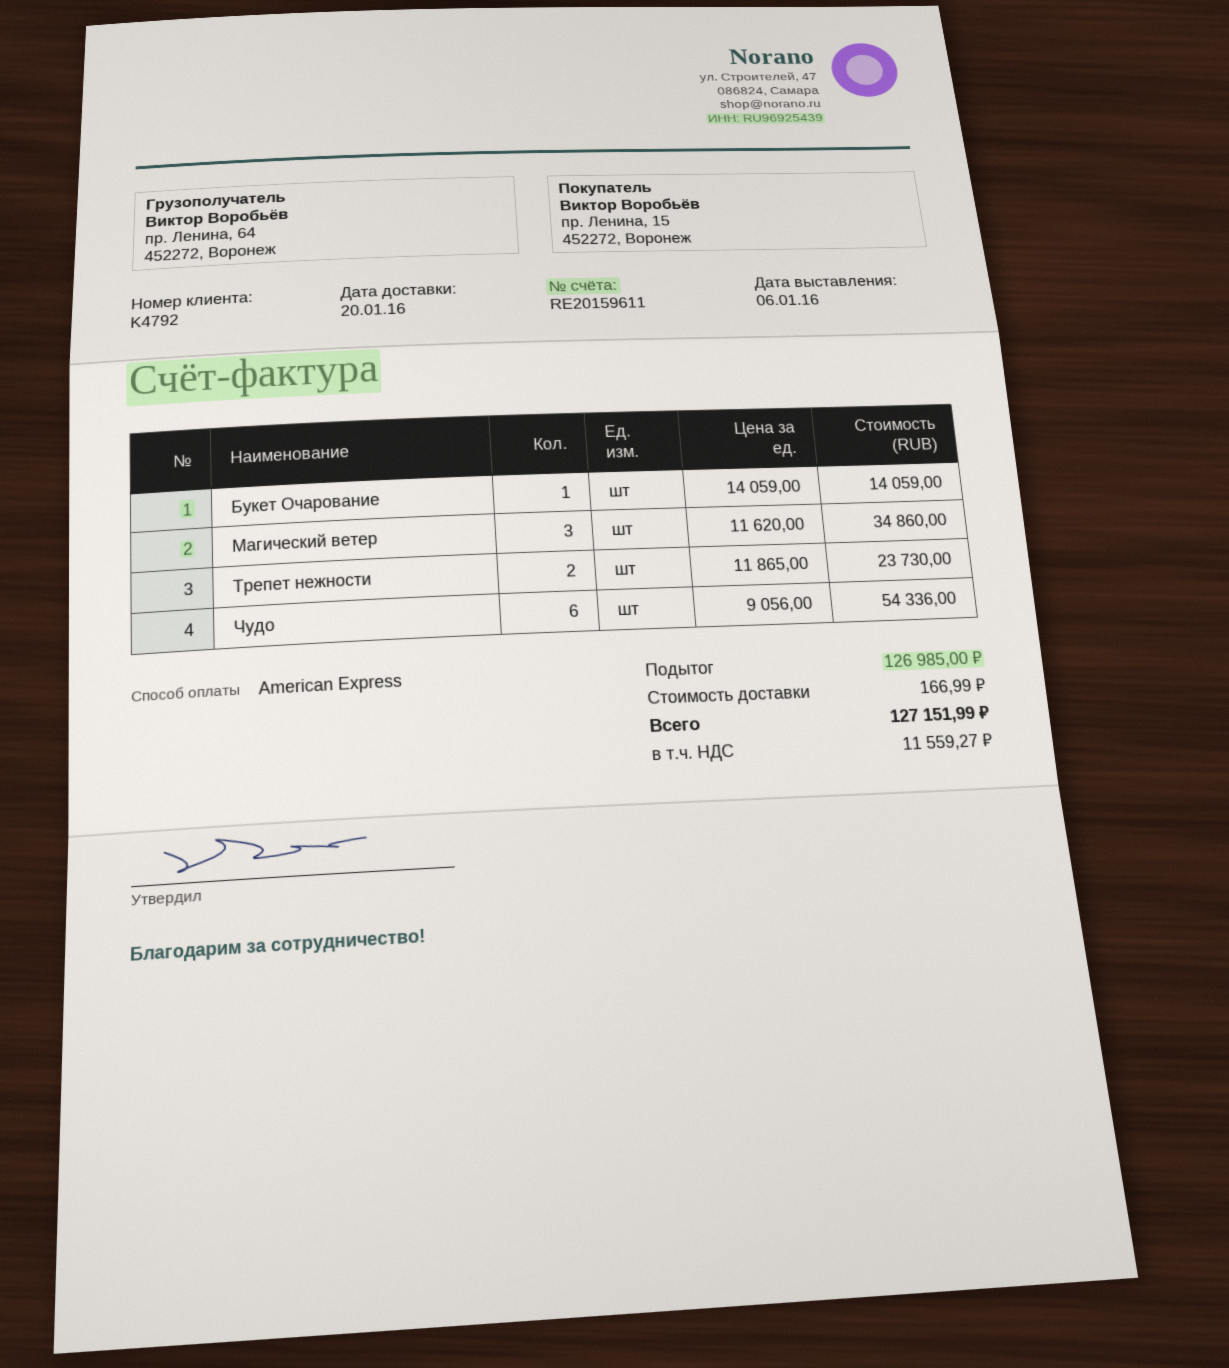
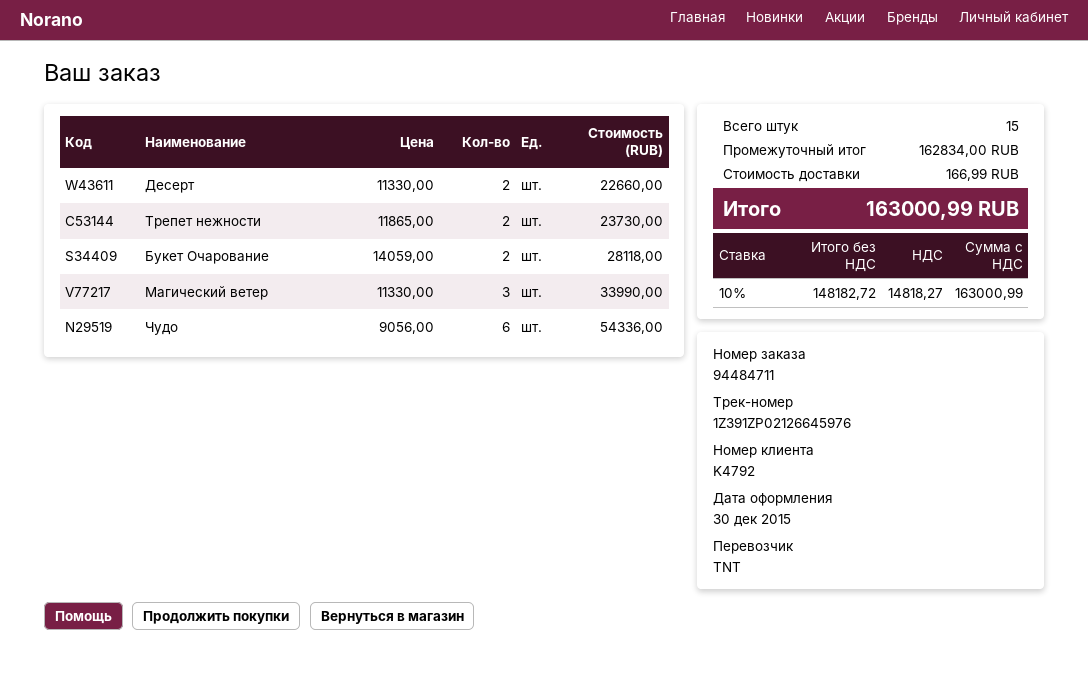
Букет Очарование: 1 x 14059.00 = 14059.00 -> 2 x 14059.00 = 28118.00
Магический ветер: 3 x 11620.00 = 34860.00 -> 3 x 11330.00 = 33990.00
Десерт: none -> 2 x 11330.00 = 22660.00
subtotal: 126985.00 -> 162834.00
tax: 11559.27 -> 14818.27
total: 127151.99 -> 163000.99

